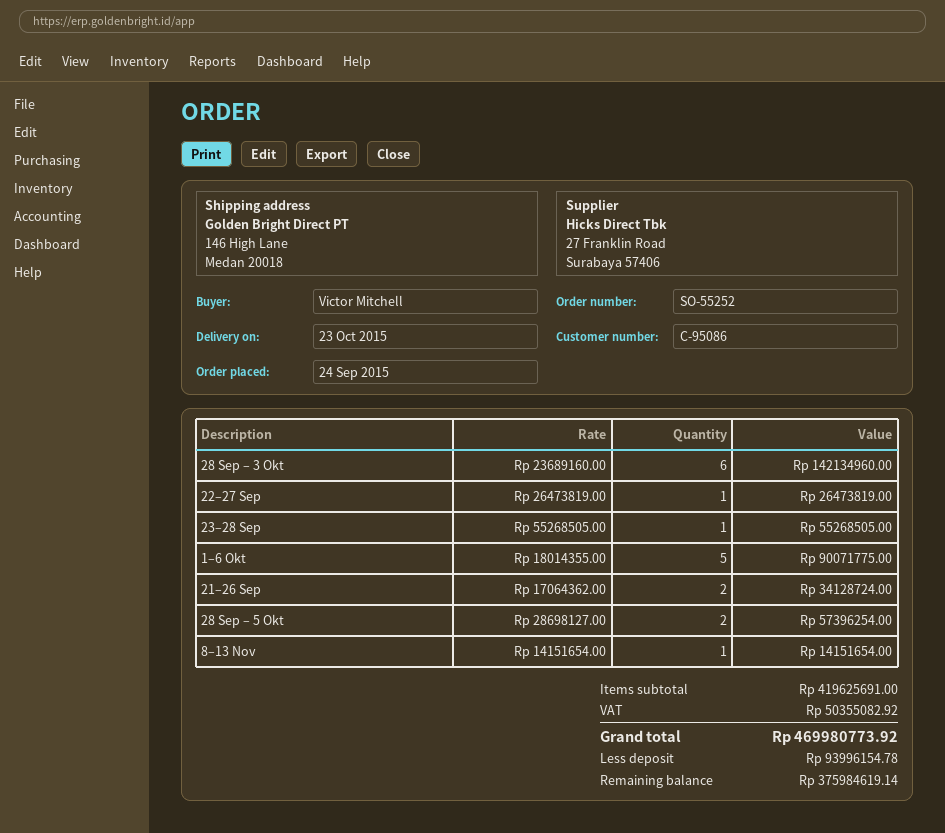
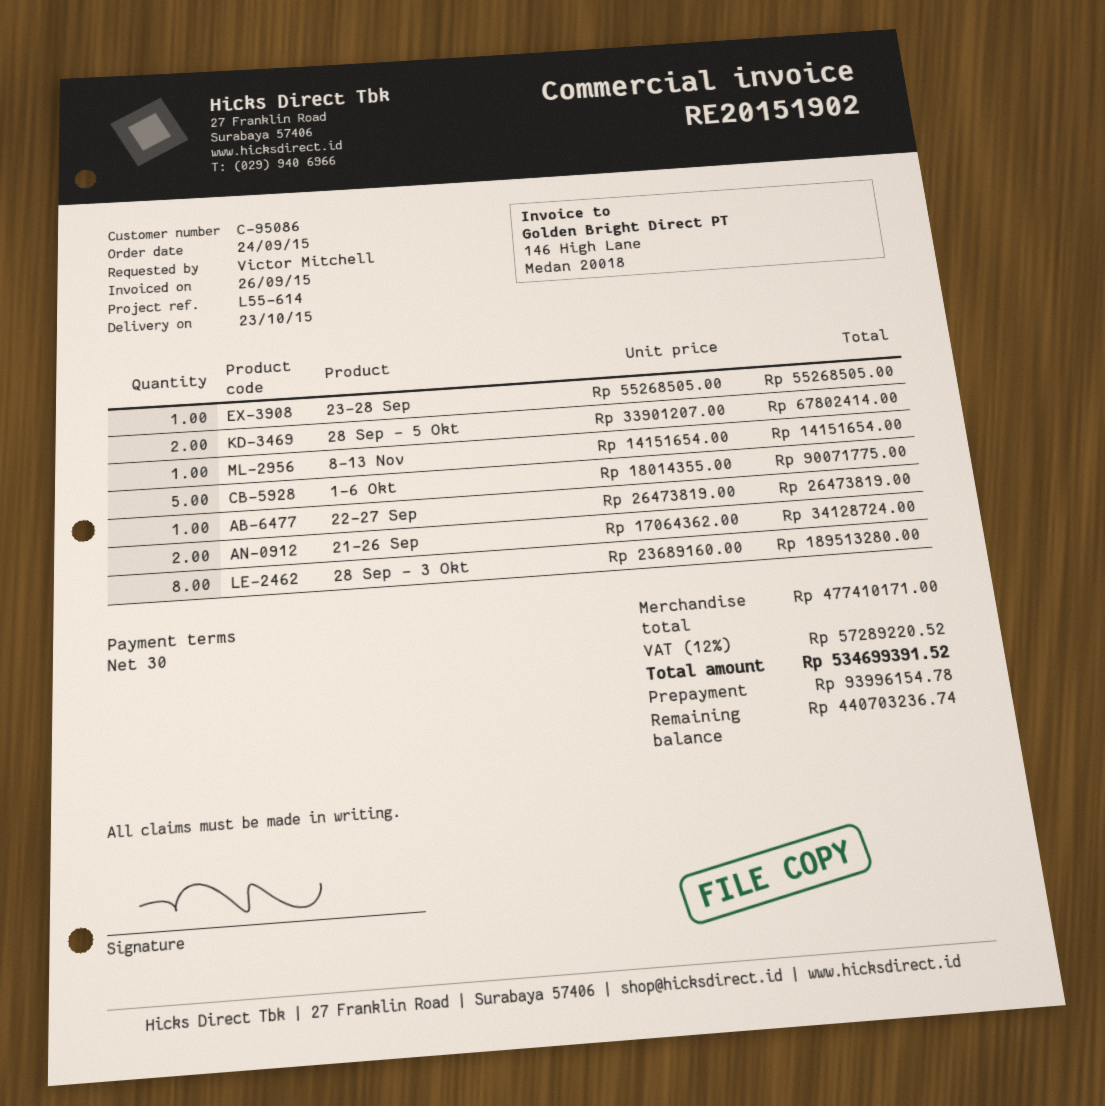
28 Sep – 3 Okt: 6 x 23689160.00 = 142134960.00 -> 8 x 23689160.00 = 189513280.00
28 Sep – 5 Okt: 2 x 28698127.00 = 57396254.00 -> 2 x 33901207.00 = 67802414.00
subtotal: 419625691.00 -> 477410171.00
tax: 50355082.92 -> 57289220.52
total: 469980773.92 -> 534699391.52
balance: 375984619.14 -> 440703236.74

